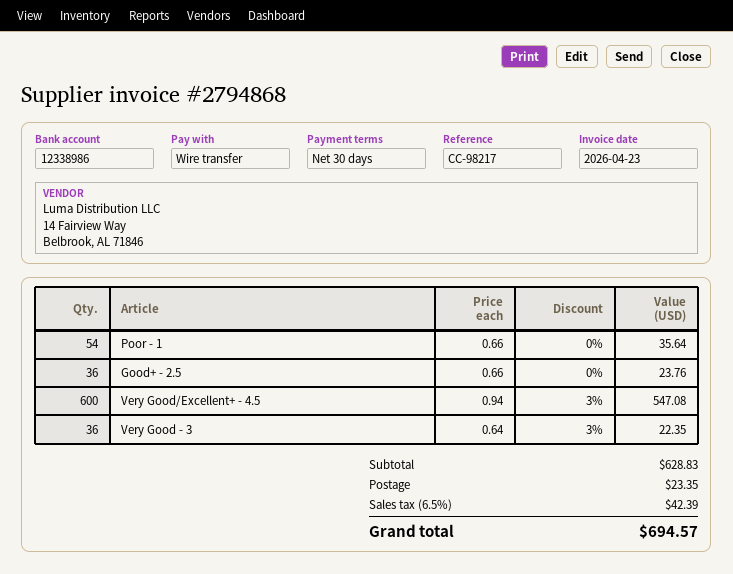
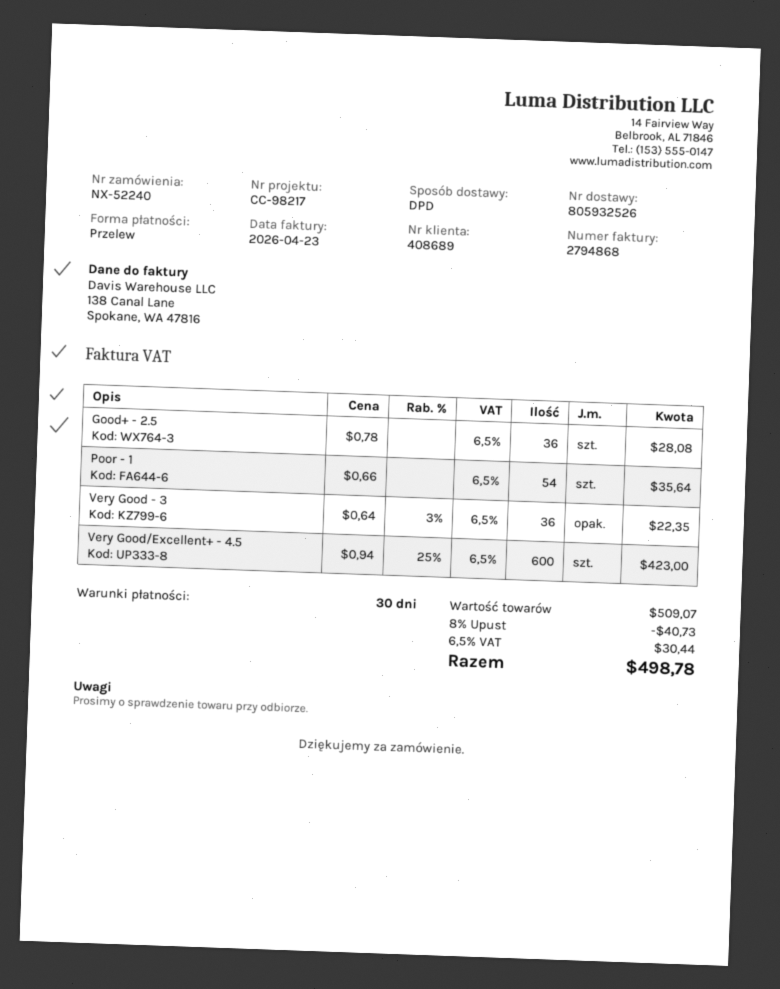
Good+ - 2.5: 36 x 0.66 = 23.76 -> 36 x 0.78 = 28.08
Very Good/Excellent+ - 4.5: 600 x 0.94 - 3% = 547.08 -> 600 x 0.94 - 25% = 423.00
subtotal: 628.83 -> 509.07
discount: none -> 8% = 40.73
shipping: 23.35 -> none
tax: 6.5% = 42.39 -> 6.5% = 30.44
total: 694.57 -> 498.78

